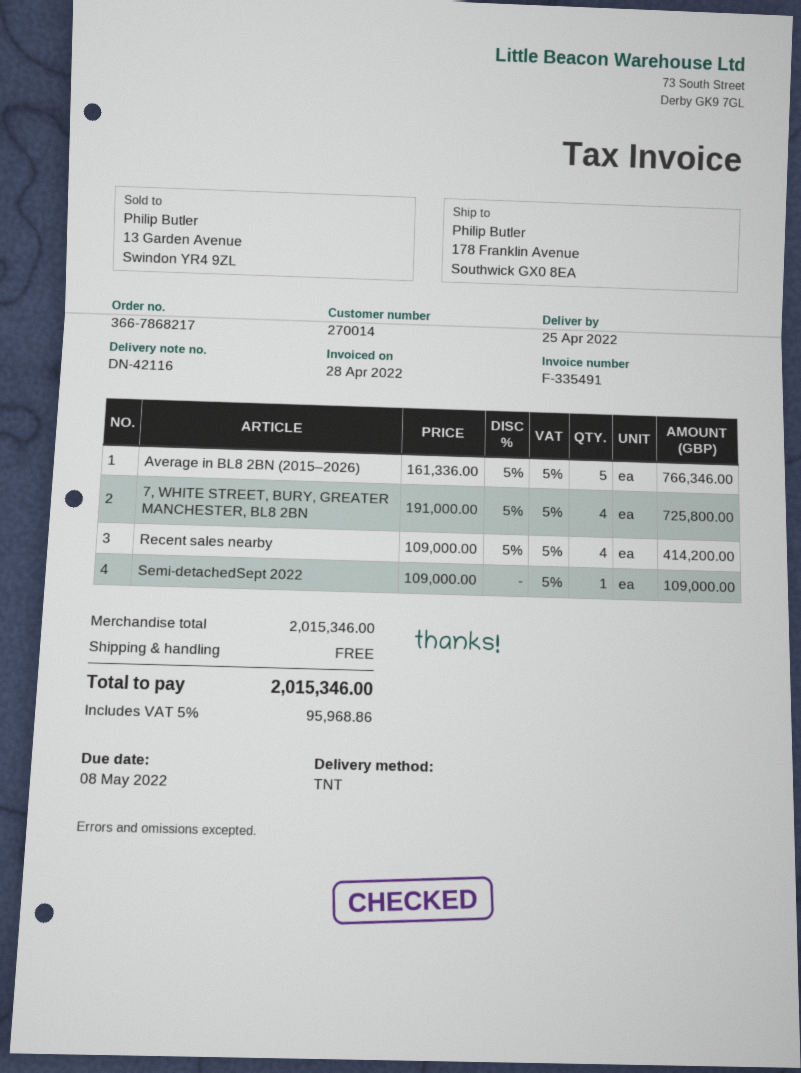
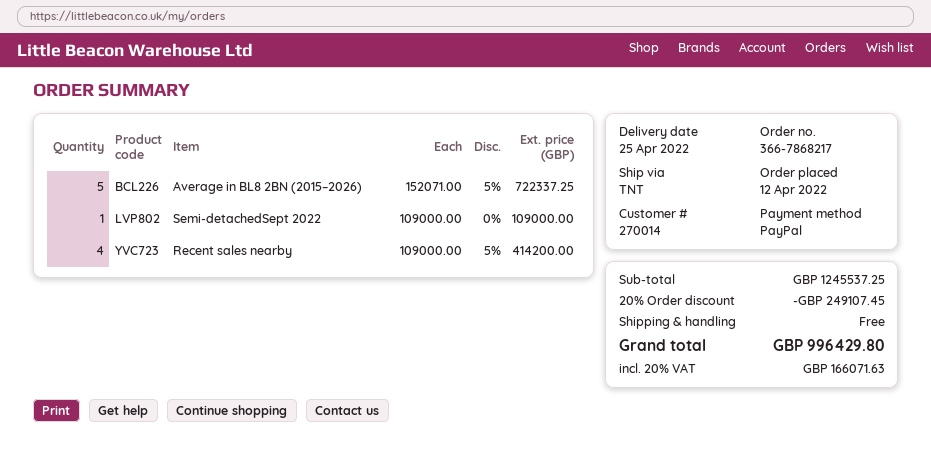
Average in BL8 2BN (2015–2026): 5 x 161336.00 - 5% = 766346.00 -> 5 x 152071.00 - 5% = 722337.25
7, WHITE STREET, BURY, GREATER MANCHESTER, BL8 2BN: 4 x 191000.00 - 5% = 725800.00 -> none
subtotal: 2015346.00 -> 1245537.25
discount: none -> 20% = 249107.45
tax: 5% = 95968.86 -> 20% = 166071.63
total: 2015346.00 -> 996429.80

